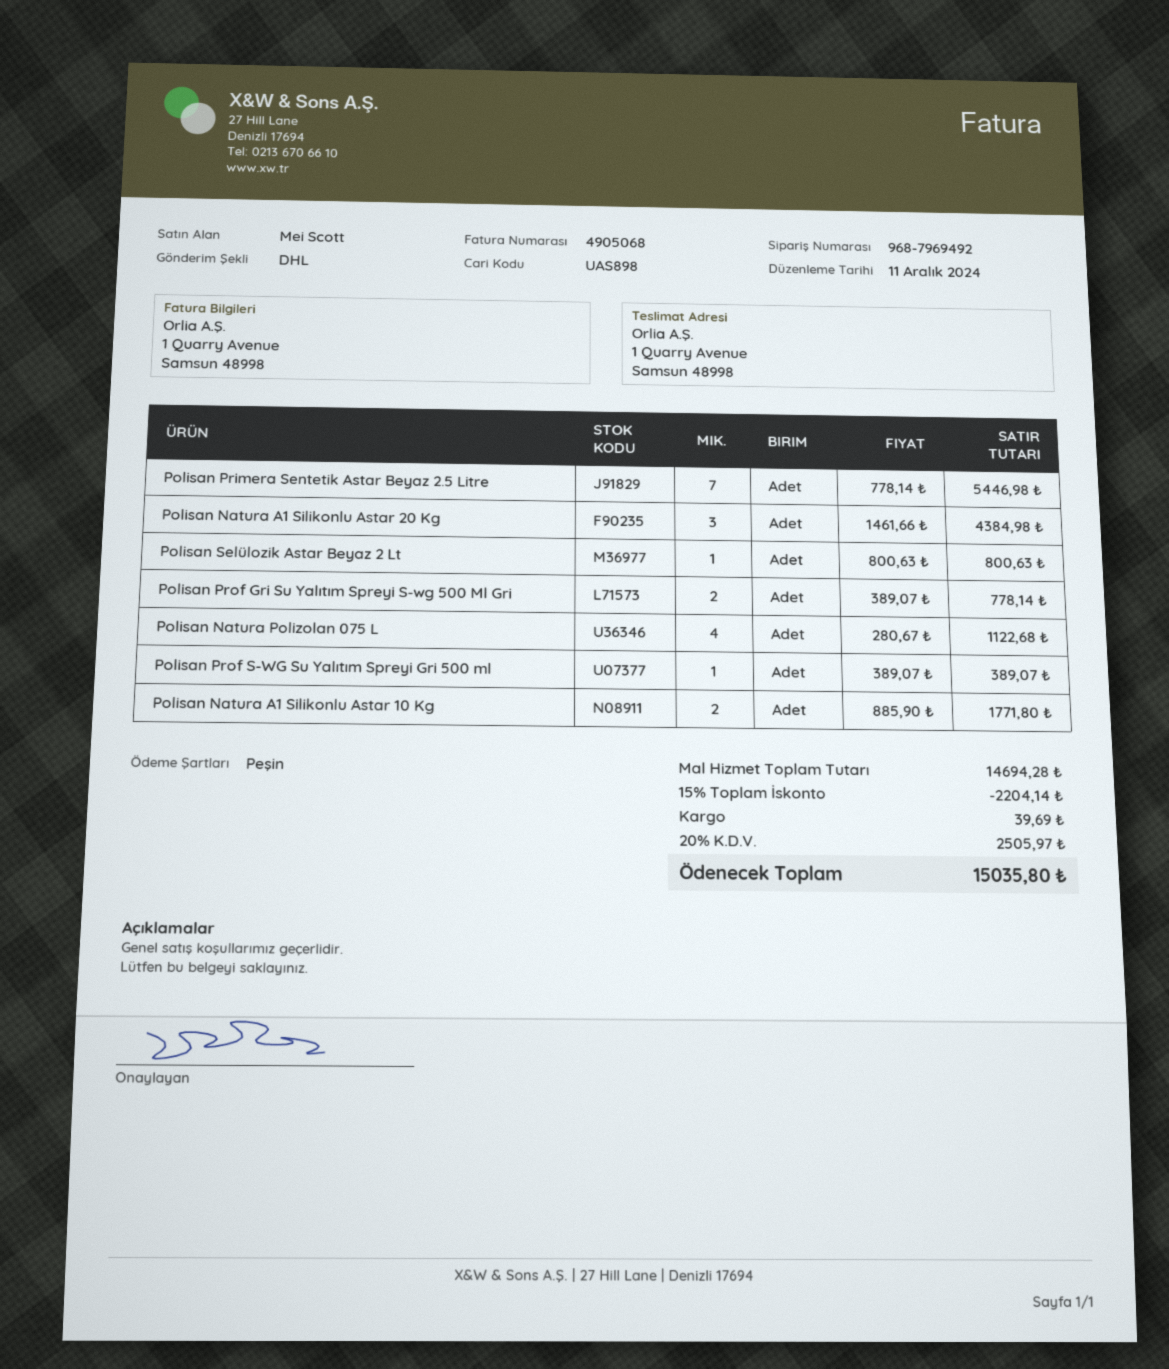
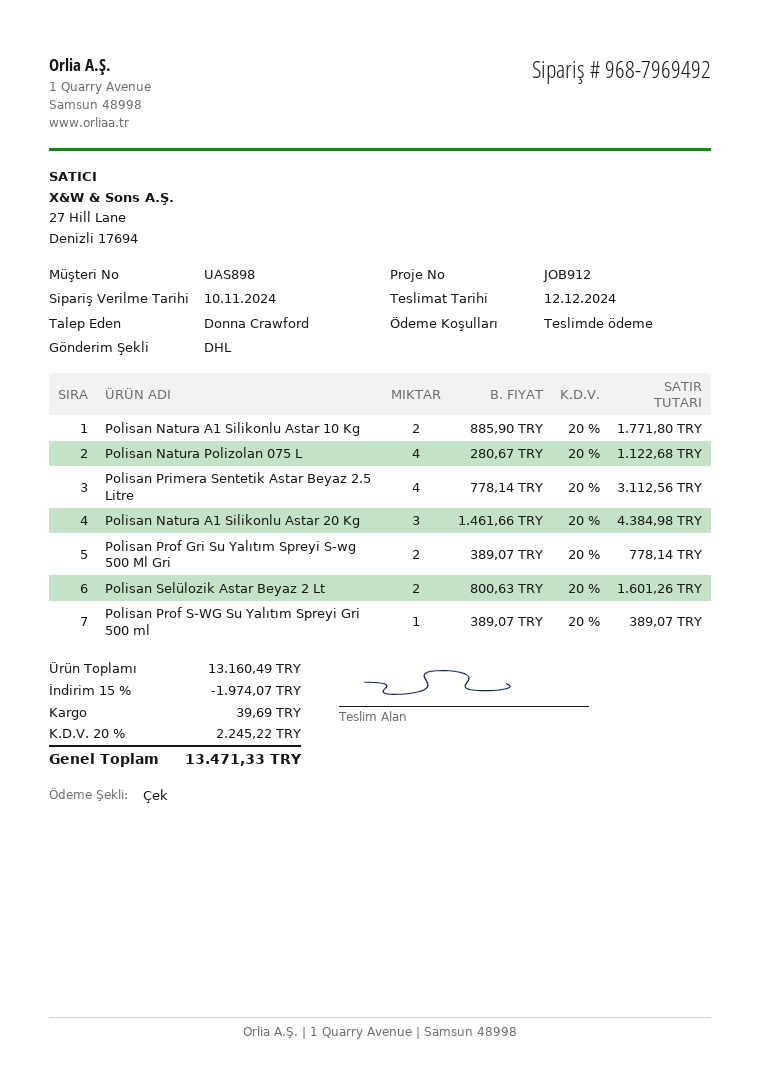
ordered by: Mei Scott -> Donna Crawford
Polisan Primera Sentetik Astar Beyaz 2.5 Litre: 7 x 778.14 = 5446.98 -> 4 x 778.14 = 3112.56
Polisan Selülozik Astar Beyaz 2 Lt: 1 x 800.63 = 800.63 -> 2 x 800.63 = 1601.26
subtotal: 14694.28 -> 13160.49
discount: 15% = 2204.14 -> 15% = 1974.07
tax: 20% = 2505.97 -> 20% = 2245.22
total: 15035.80 -> 13471.33

